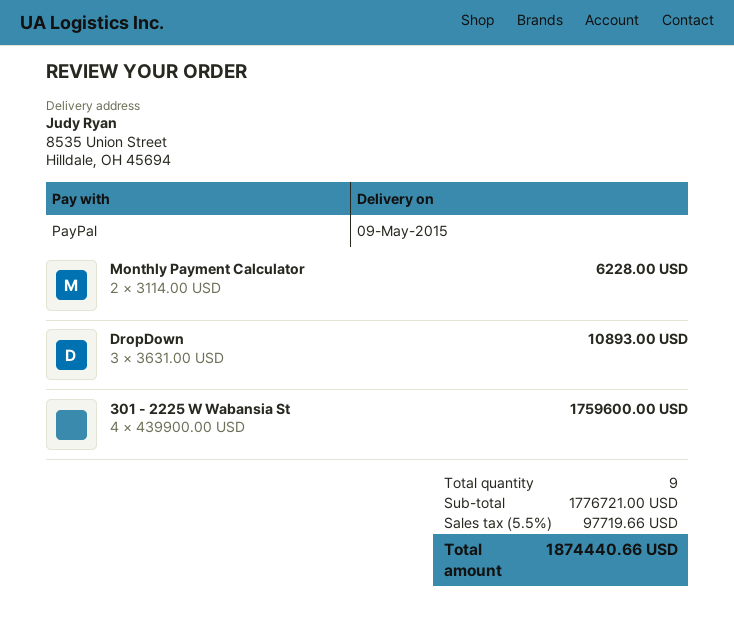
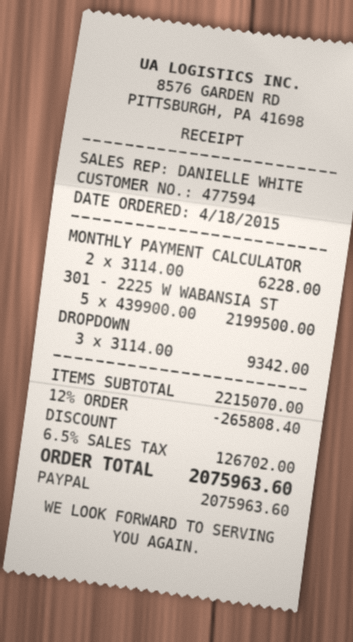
DropDown: 3 x 3631.00 = 10893.00 -> 3 x 3114.00 = 9342.00
301 - 2225 W Wabansia St: 4 x 439900.00 = 1759600.00 -> 5 x 439900.00 = 2199500.00
subtotal: 1776721.00 -> 2215070.00
discount: none -> 12% = 265808.40
tax: 5.5% = 97719.66 -> 6.5% = 126702.00
total: 1874440.66 -> 2075963.60

